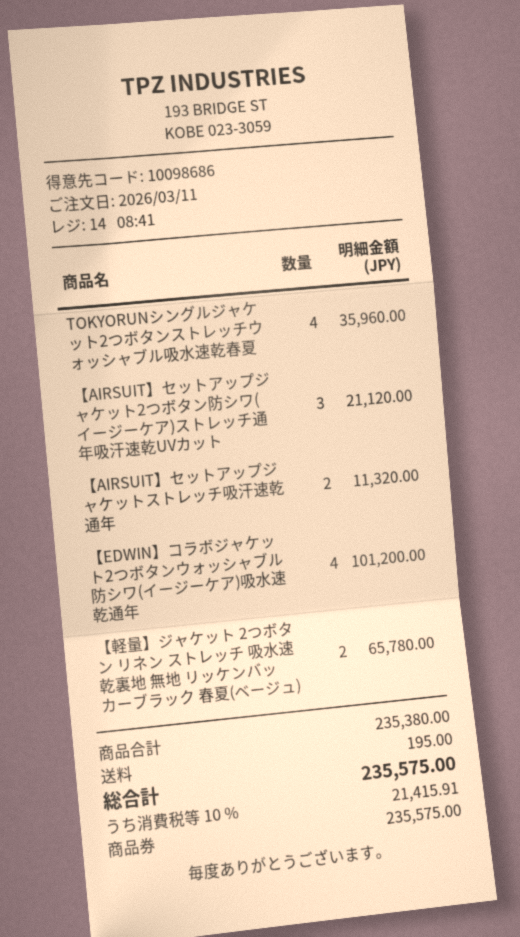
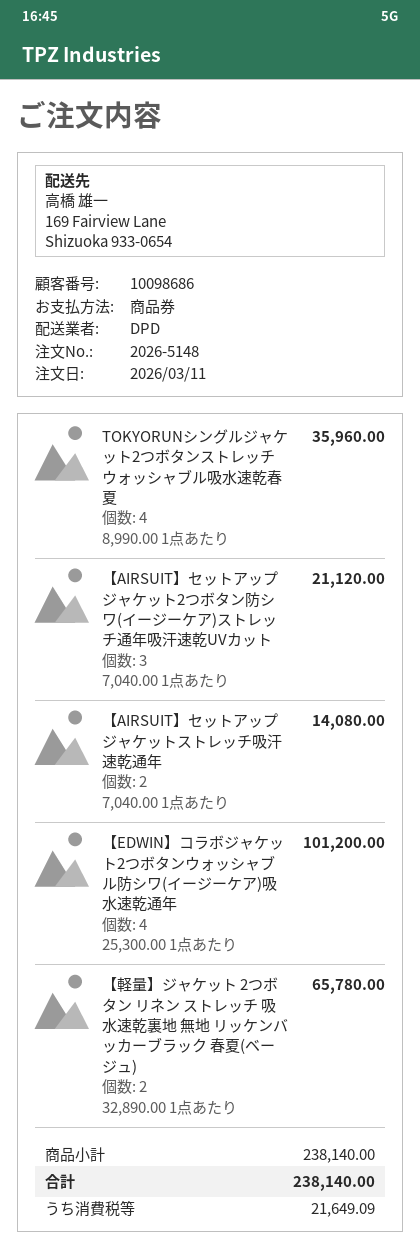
【AIRSUIT】セットアップジャケットストレッチ吸汗速乾通年: 2 for 11320.00 -> 2 for 14080.00
subtotal: 235380.00 -> 238140.00
shipping: 195.00 -> none
tax: 21415.91 -> 21649.09
total: 235575.00 -> 238140.00

